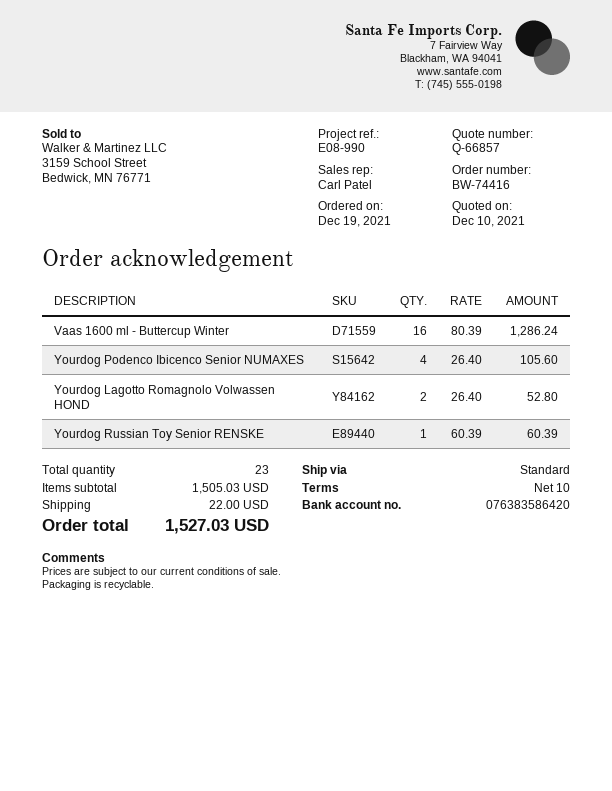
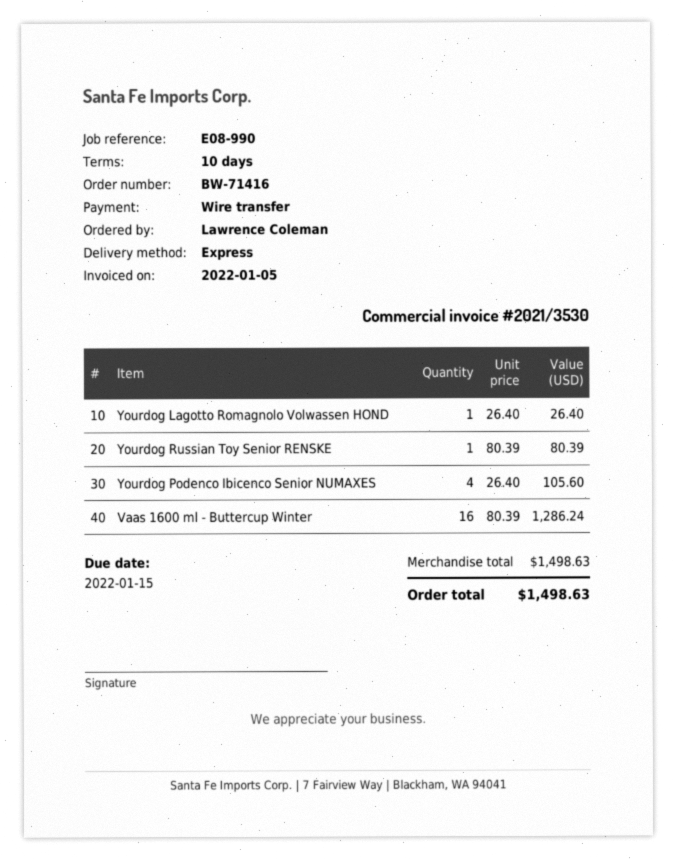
order number: BW-74416 -> BW-71416
shipping method: standard -> express
Yourdog Lagotto Romagnolo Volwassen HOND: 2 x 26.40 = 52.80 -> 1 x 26.40 = 26.40
Yourdog Russian Toy Senior RENSKE: 1 x 60.39 = 60.39 -> 1 x 80.39 = 80.39
subtotal: 1505.03 -> 1498.63
shipping: 22.00 -> none
total: 1527.03 -> 1498.63

